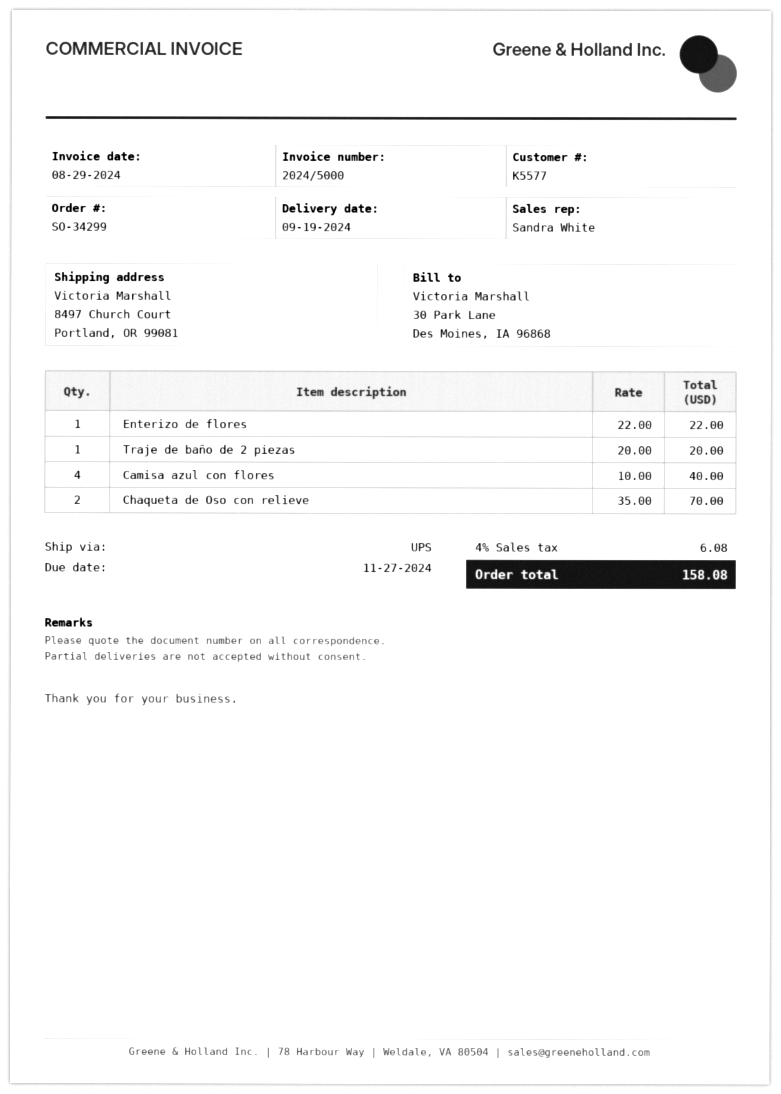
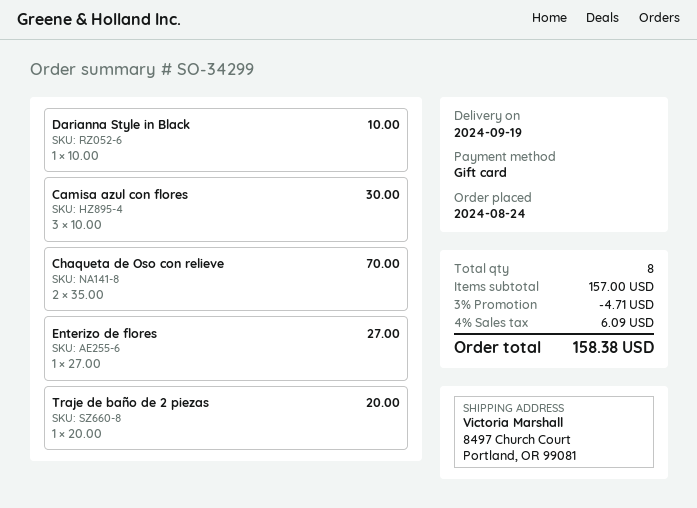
Enterizo de flores: 1 x 22.00 = 22.00 -> 1 x 27.00 = 27.00
Camisa azul con flores: 4 x 10.00 = 40.00 -> 3 x 10.00 = 30.00
Darianna Style in Black: none -> 1 x 10.00 = 10.00
discount: none -> 3% = 4.71
tax: 4% = 6.08 -> 4% = 6.09
total: 158.08 -> 158.38

